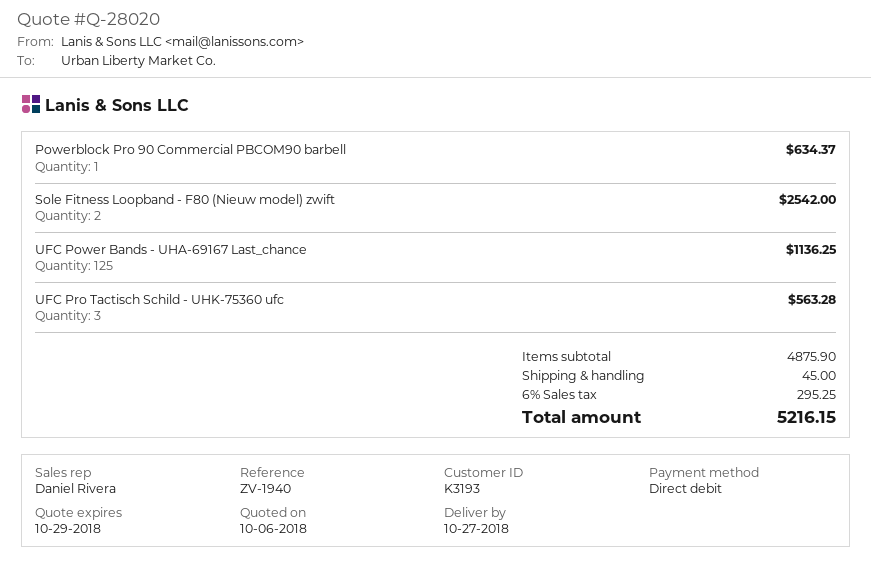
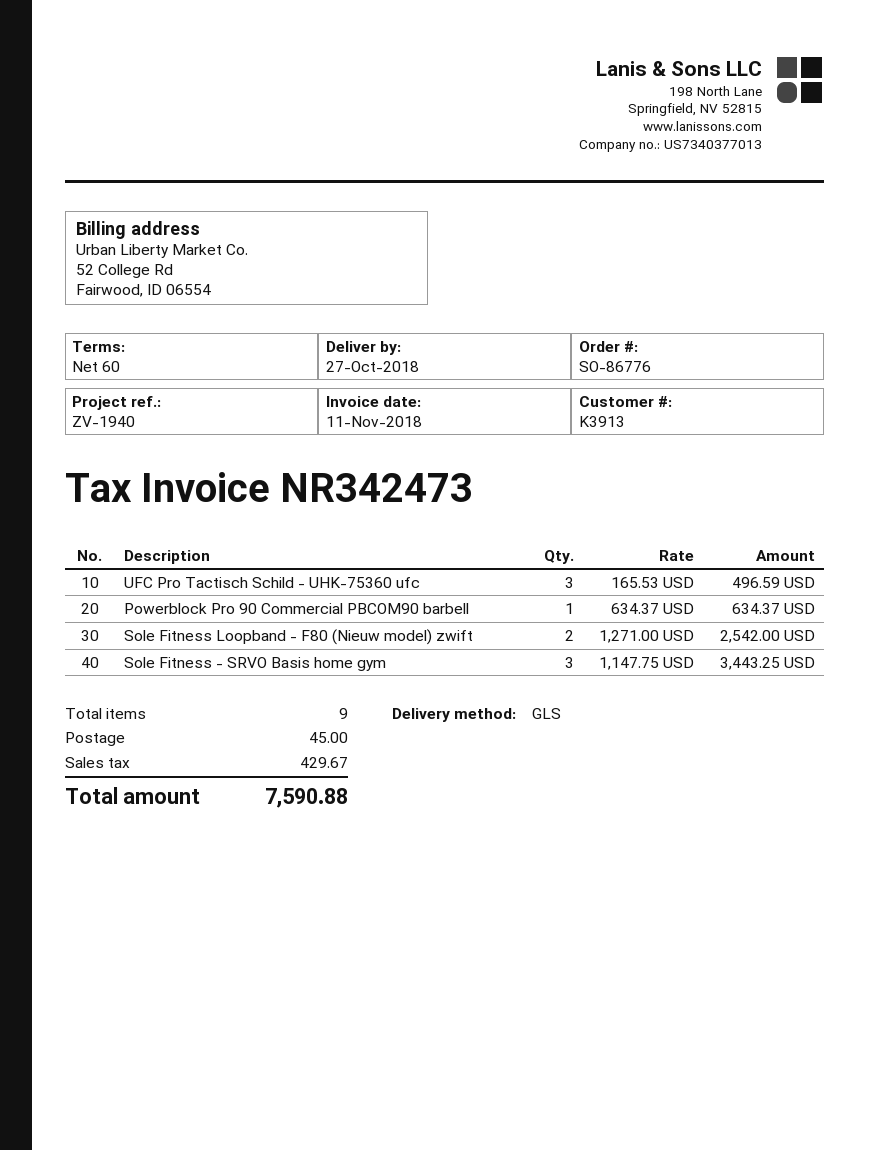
customer number: K3193 -> K3913
UFC Power Bands - UHA-69167 Last_chance: 125 for 1136.25 -> none
UFC Pro Tactisch Schild - UHK-75360 ufc: 3 for 563.28 -> 3 for 496.59
Sole Fitness - SRVO Basis home gym: none -> 3 for 3443.25
tax: 295.25 -> 429.67
total: 5216.15 -> 7590.88

